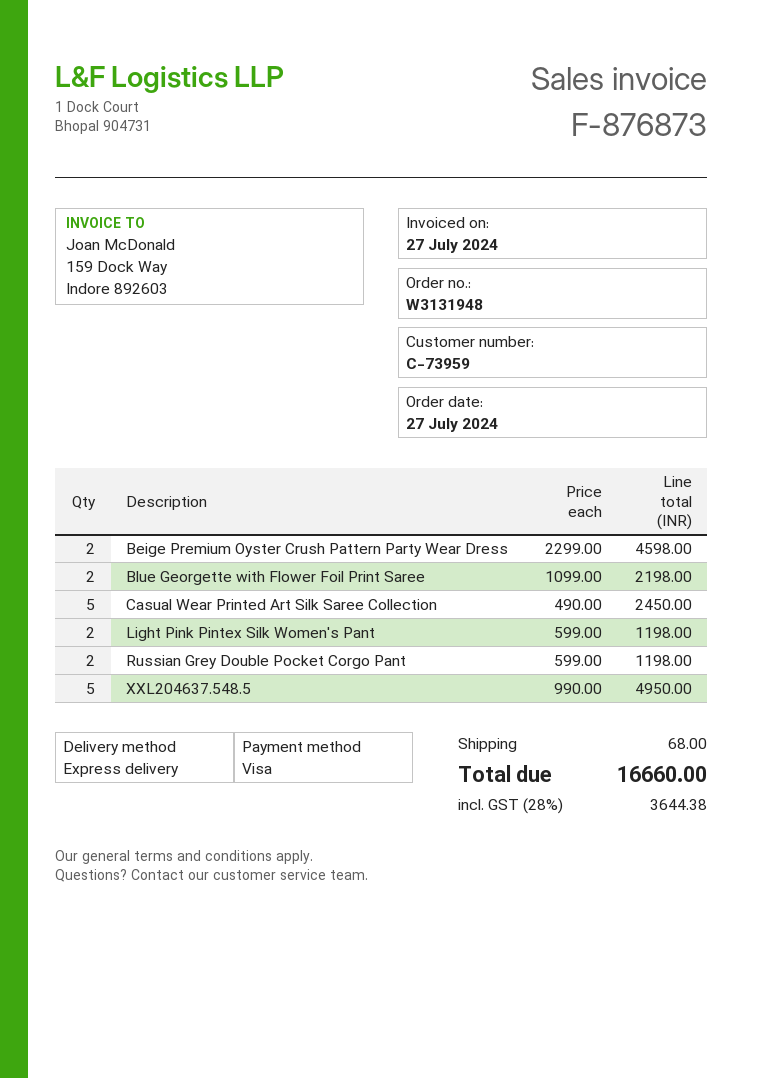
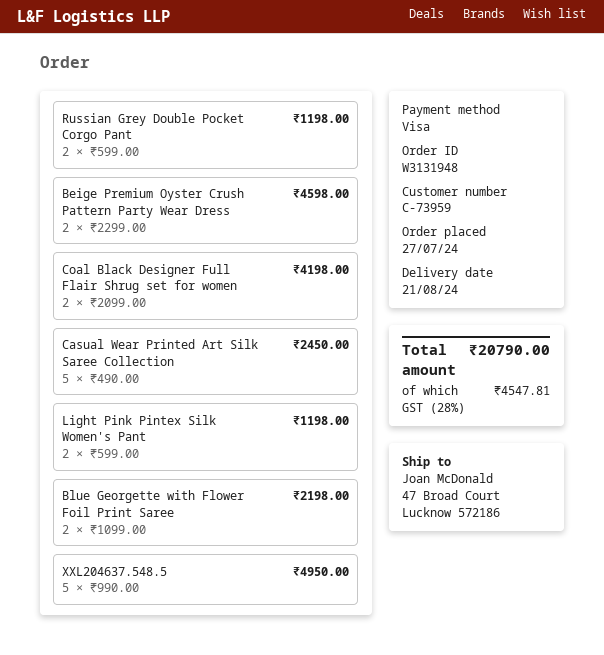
Coal Black Designer Full Flair Shrug set for women: none -> 2 x 2099.00 = 4198.00
shipping: 68.00 -> none
tax: 28% = 3644.38 -> 28% = 4547.81
total: 16660.00 -> 20790.00

